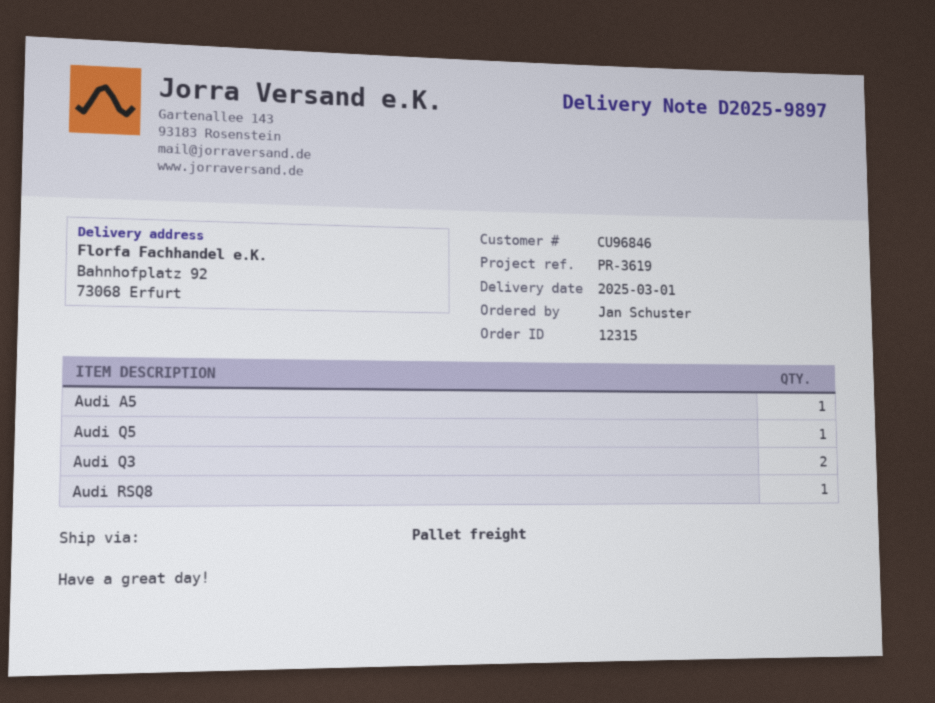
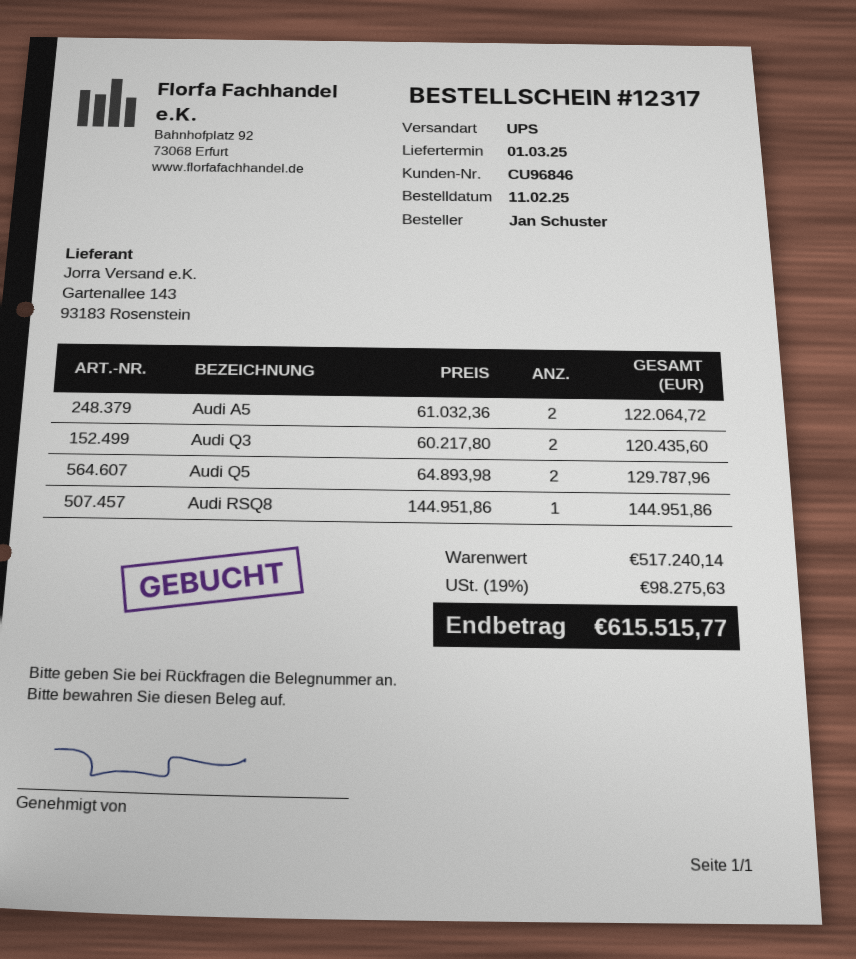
order number: 12315 -> 12317
shipping method: pallet freight -> UPS
Audi A5: 1 -> 2
Audi Q5: 1 -> 2

